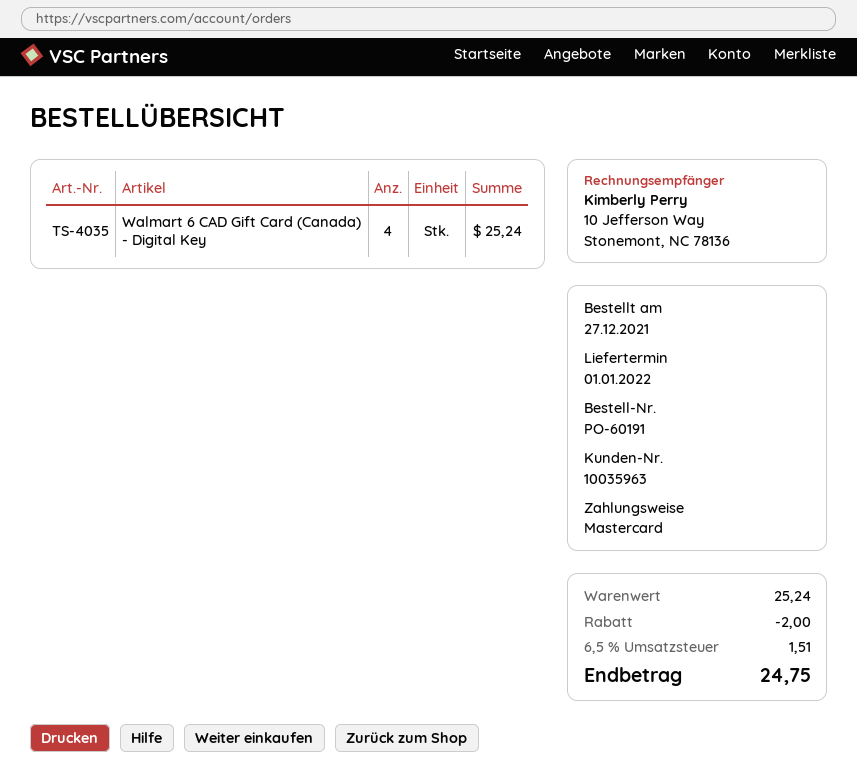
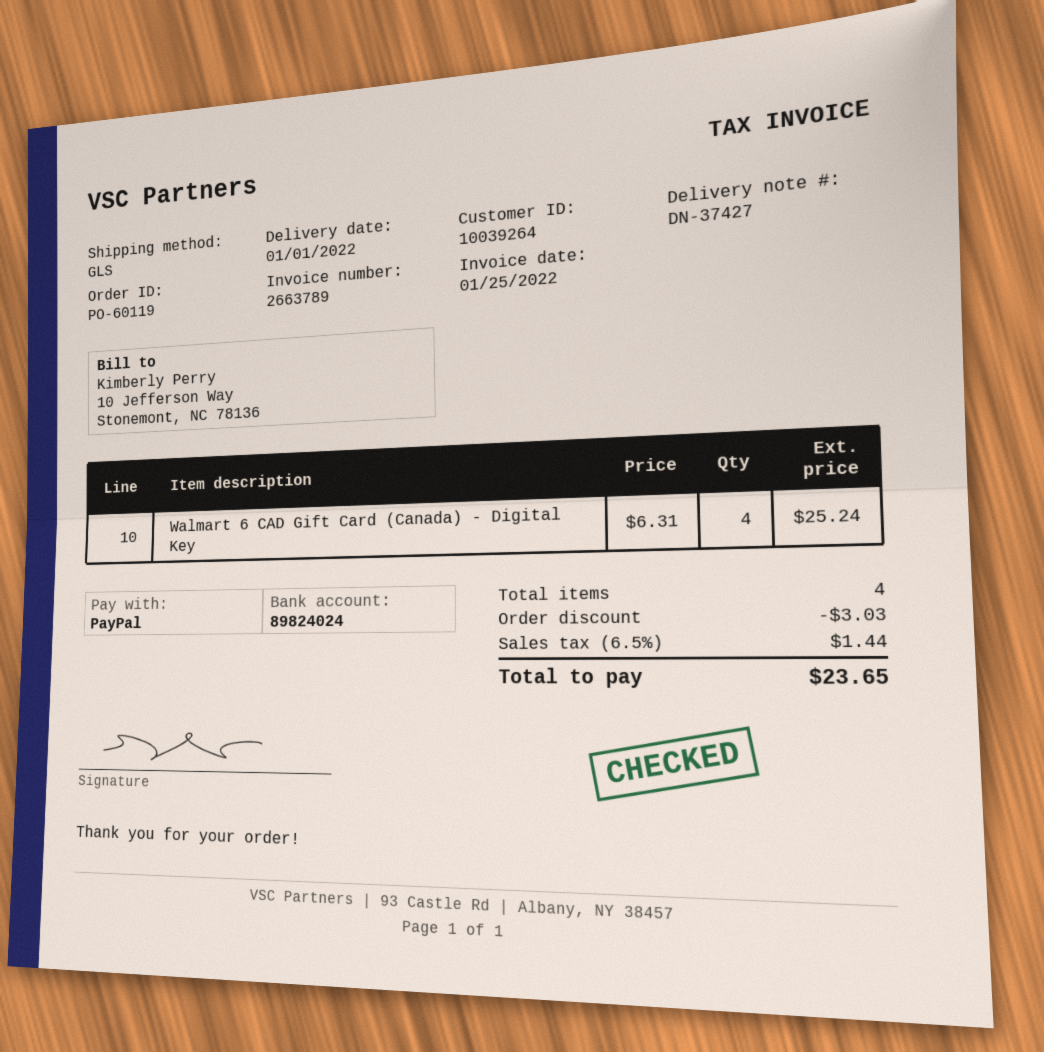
order number: PO-60191 -> PO-60119
customer number: 10035963 -> 10039264
payment method: Mastercard -> PayPal
discount: 2.00 -> 3.03
tax: 6.5% = 1.51 -> 6.5% = 1.44
total: 24.75 -> 23.65

